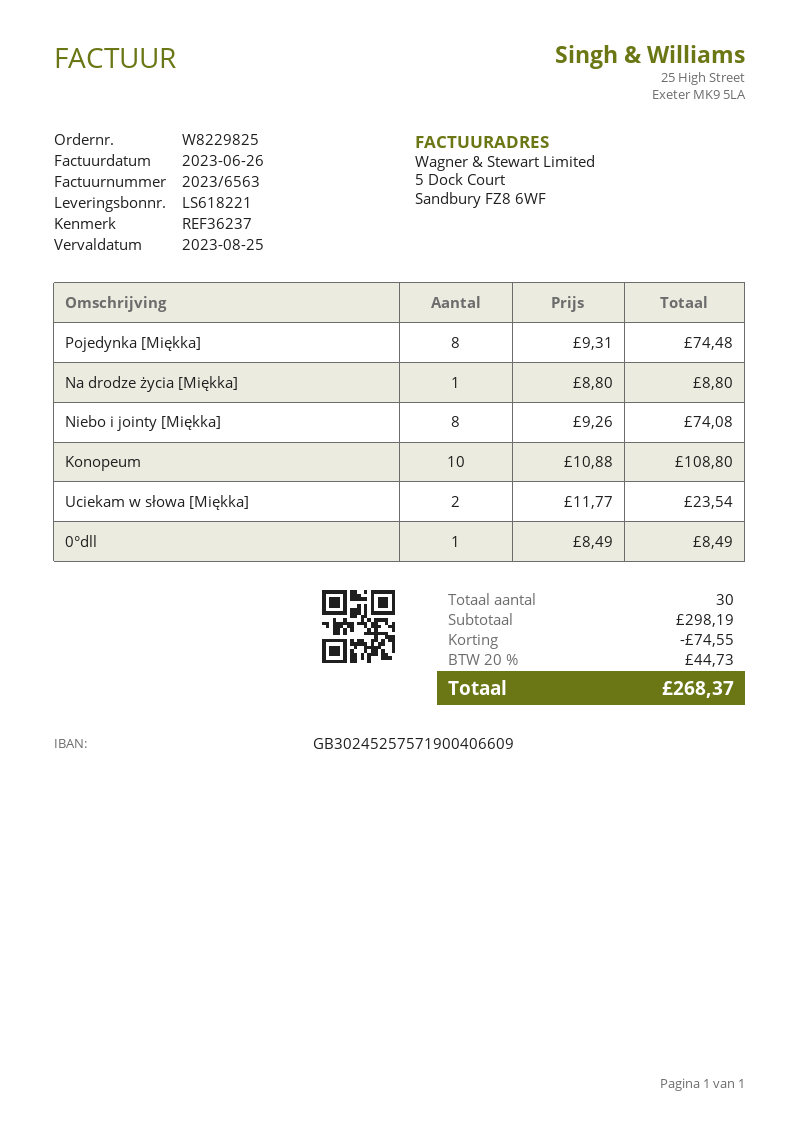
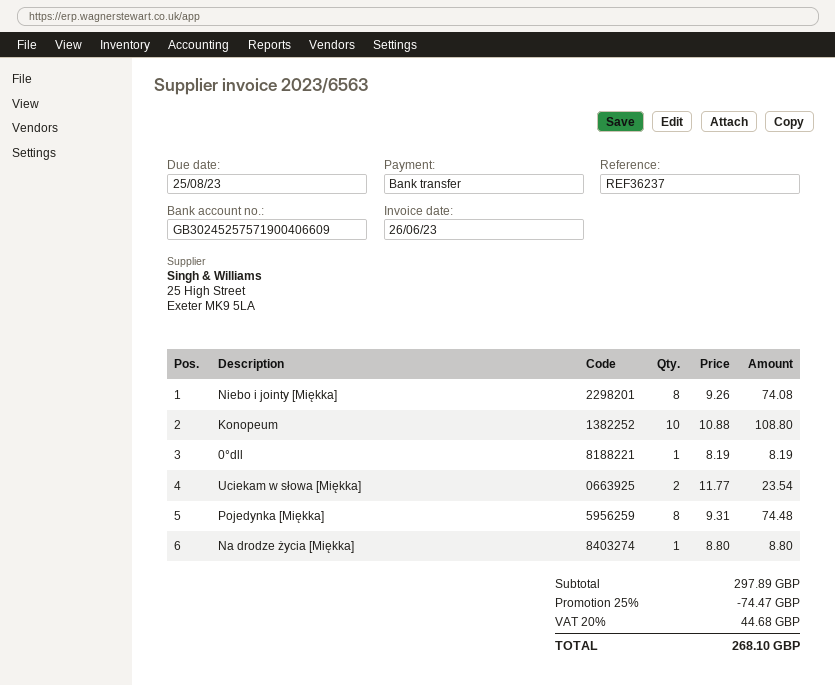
0°dll: 1 x 8.49 = 8.49 -> 1 x 8.19 = 8.19
subtotal: 298.19 -> 297.89
discount: 74.55 -> 74.47
tax: 20% = 44.73 -> 20% = 44.68
total: 268.37 -> 268.10

